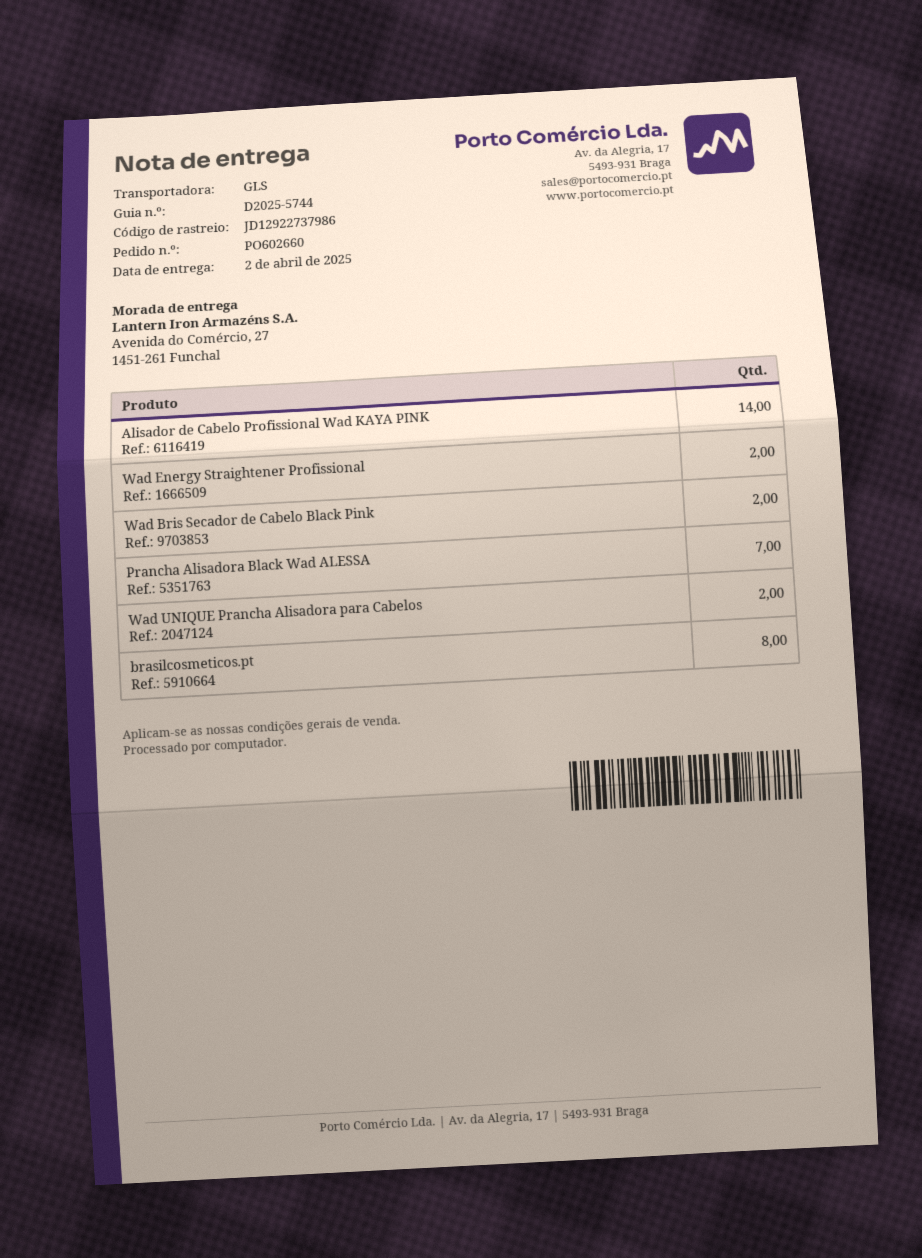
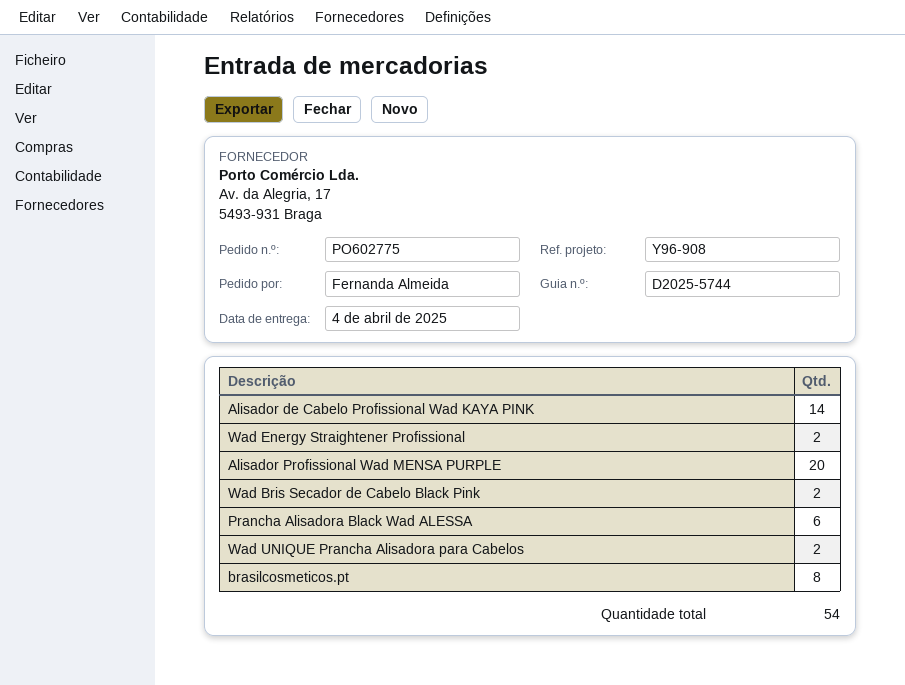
order number: PO602660 -> PO602775
delivery date: 2025-04-02 -> 2025-04-04
Prancha Alisadora Black Wad ALESSA: 7 -> 6
Alisador Profissional Wad MENSA PURPLE: none -> 20

